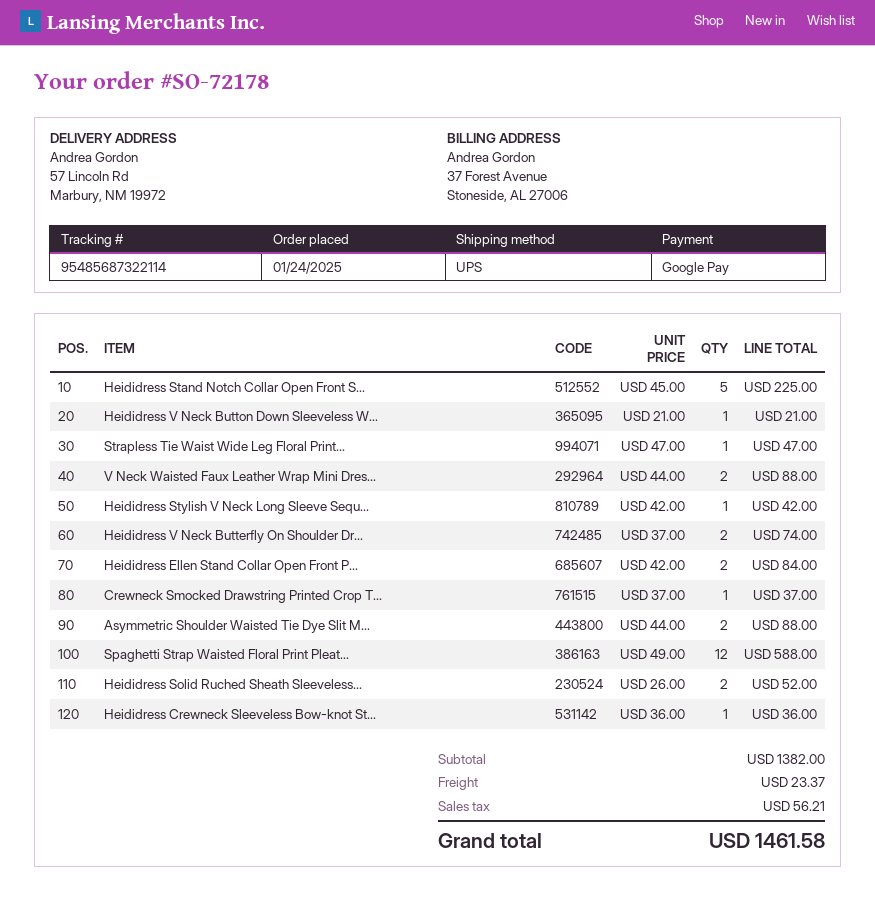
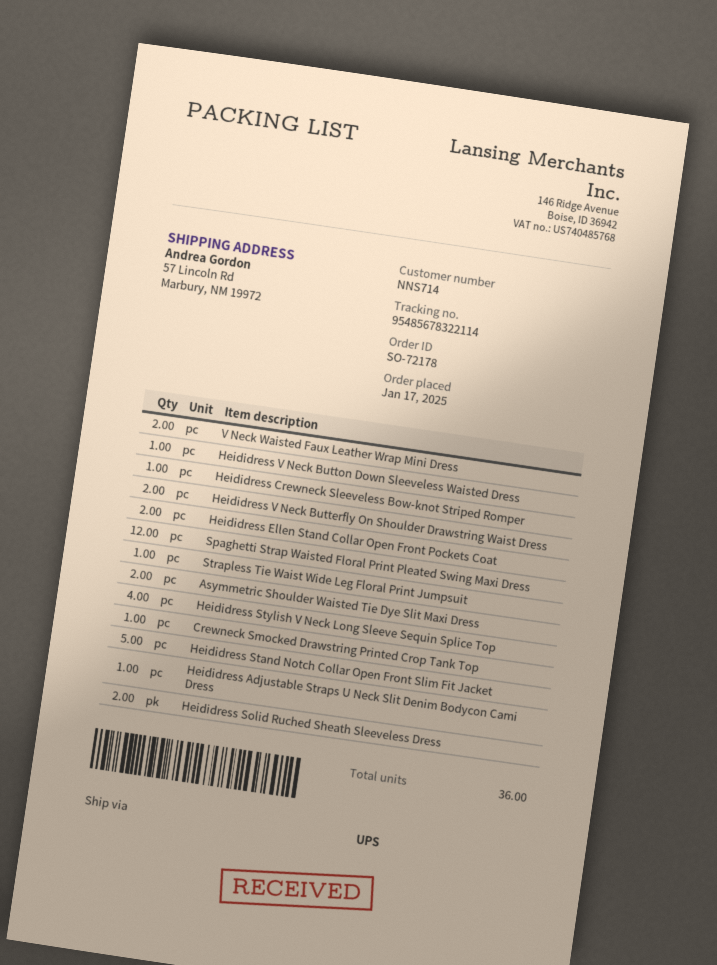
order date: 2025-01-24 -> 2025-01-17
tracking number: 95485687322114 -> 95485678322114
Heididress Stylish V Neck Long Sleeve Sequ...: 1 -> 4
Heididress Adjustable Straps U Neck Slit Denim Bodycon Cami Dress: none -> 1

